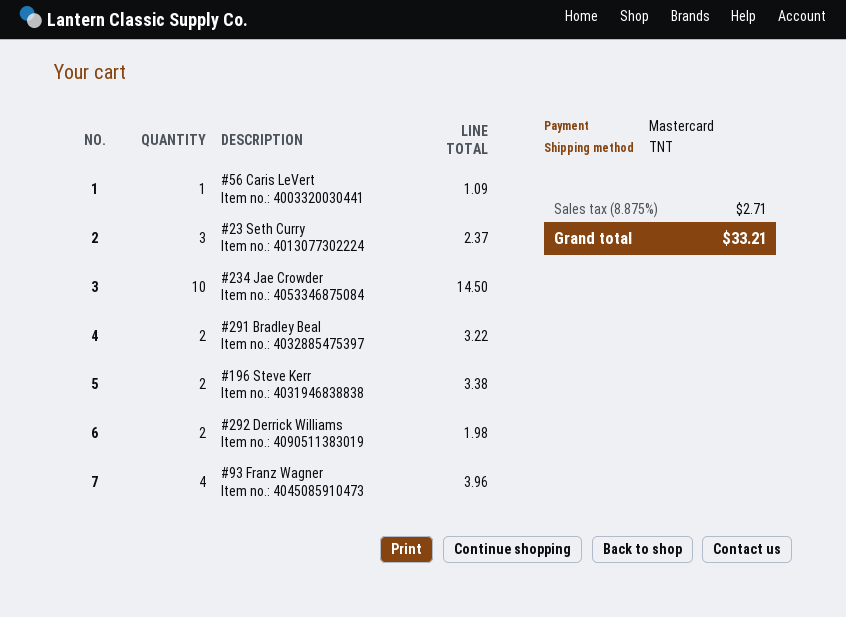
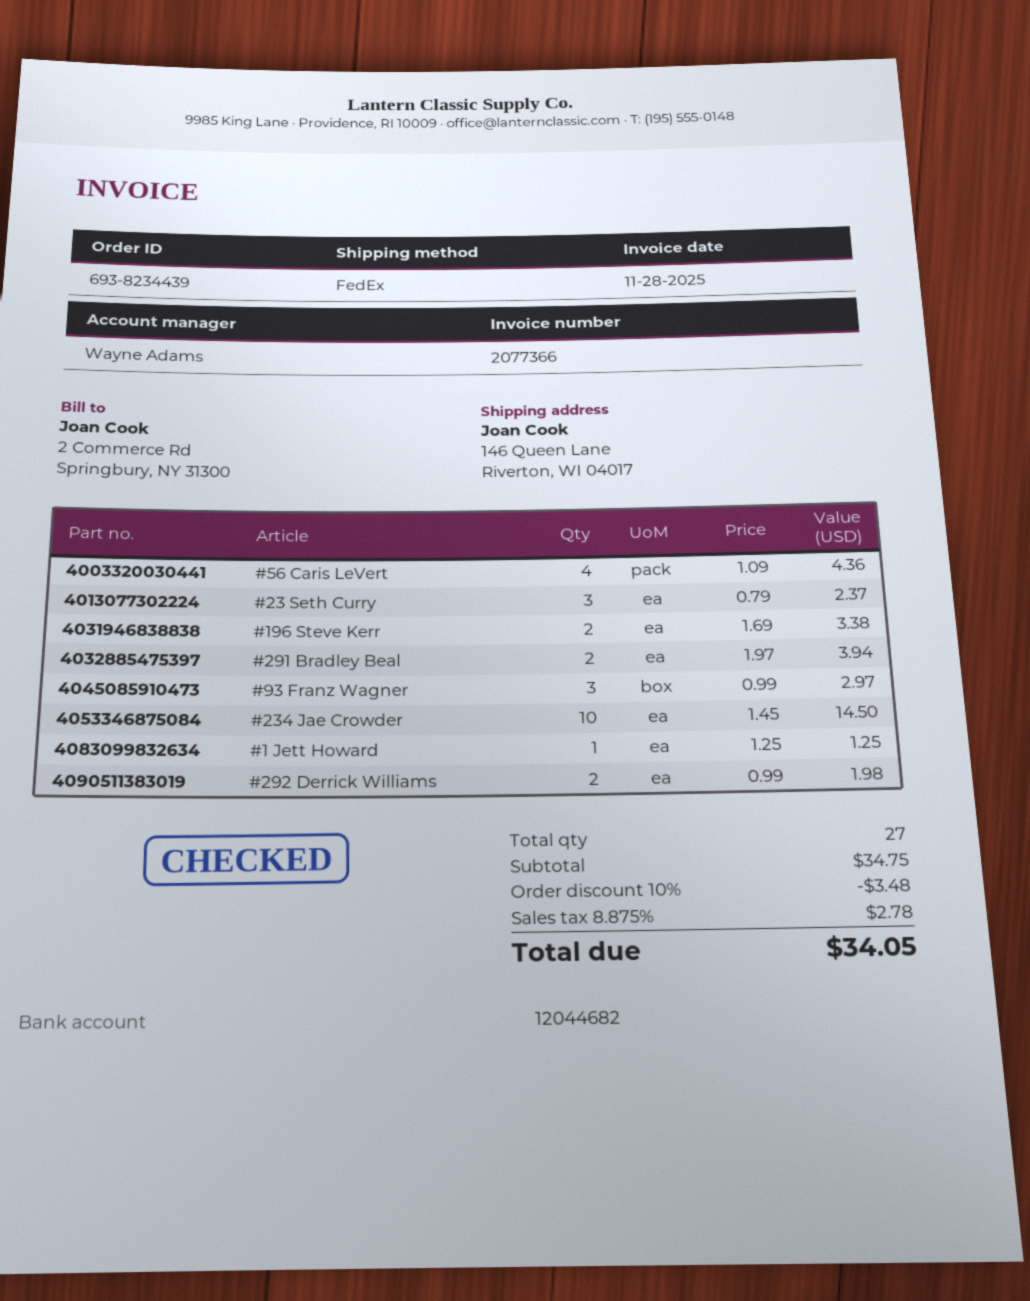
shipping method: TNT -> FedEx
#56 Caris LeVert: 1 for 1.09 -> 4 for 4.36
#291 Bradley Beal: 2 for 3.22 -> 2 for 3.94
#93 Franz Wagner: 4 for 3.96 -> 3 for 2.97
#1 Jett Howard: none -> 1 for 1.25
discount: none -> 10% = 3.48
tax: 8.875% = 2.71 -> 8.875% = 2.78
total: 33.21 -> 34.05

